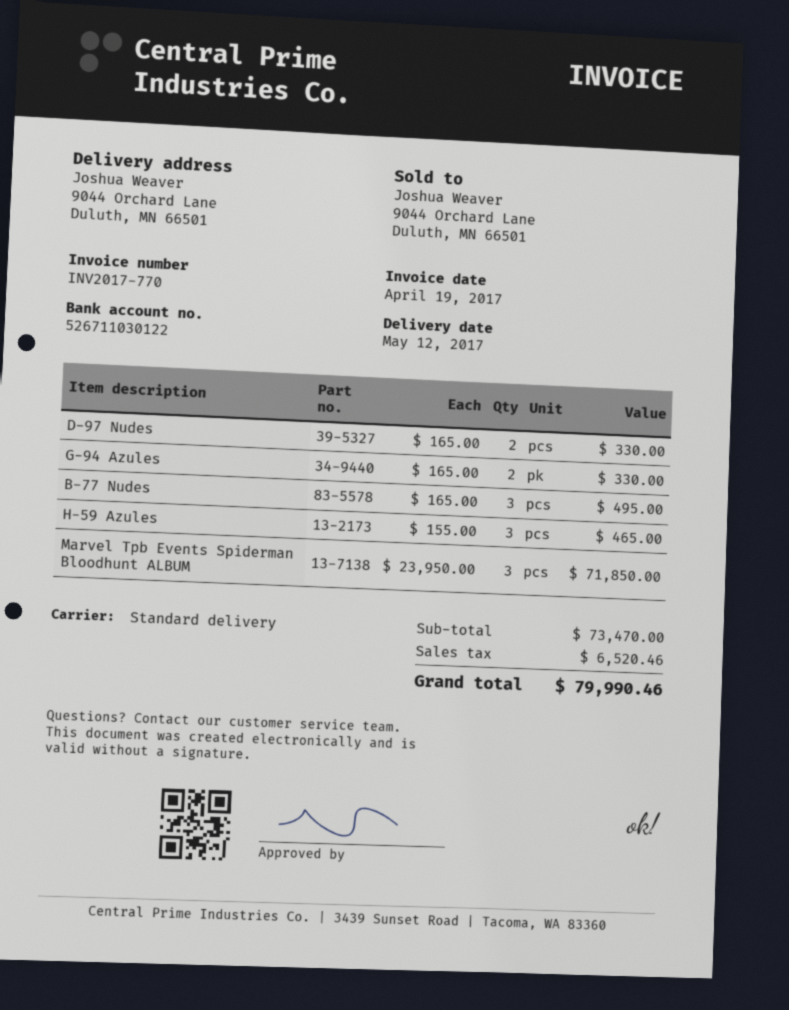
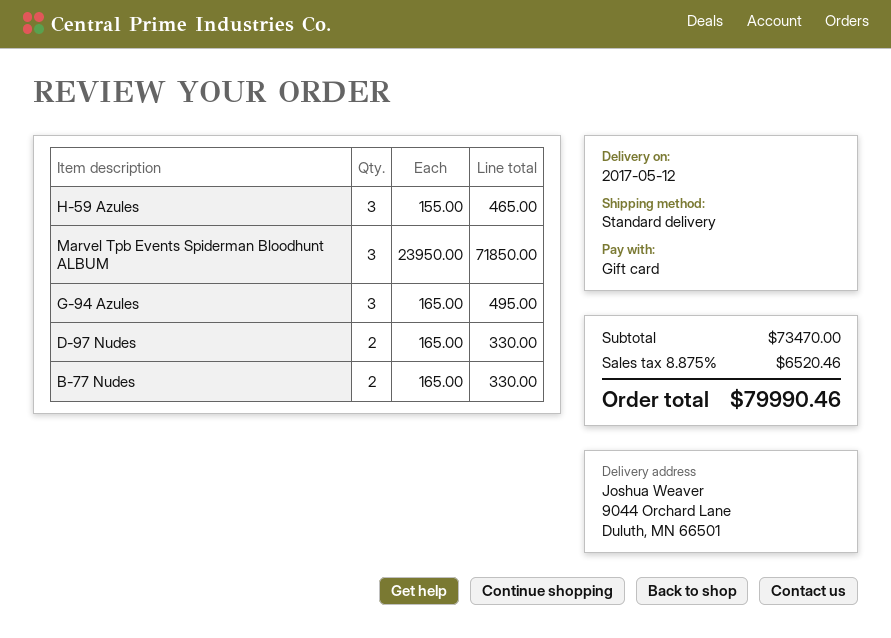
G-94 Azules: 2 x 165.00 = 330.00 -> 3 x 165.00 = 495.00
B-77 Nudes: 3 x 165.00 = 495.00 -> 2 x 165.00 = 330.00

